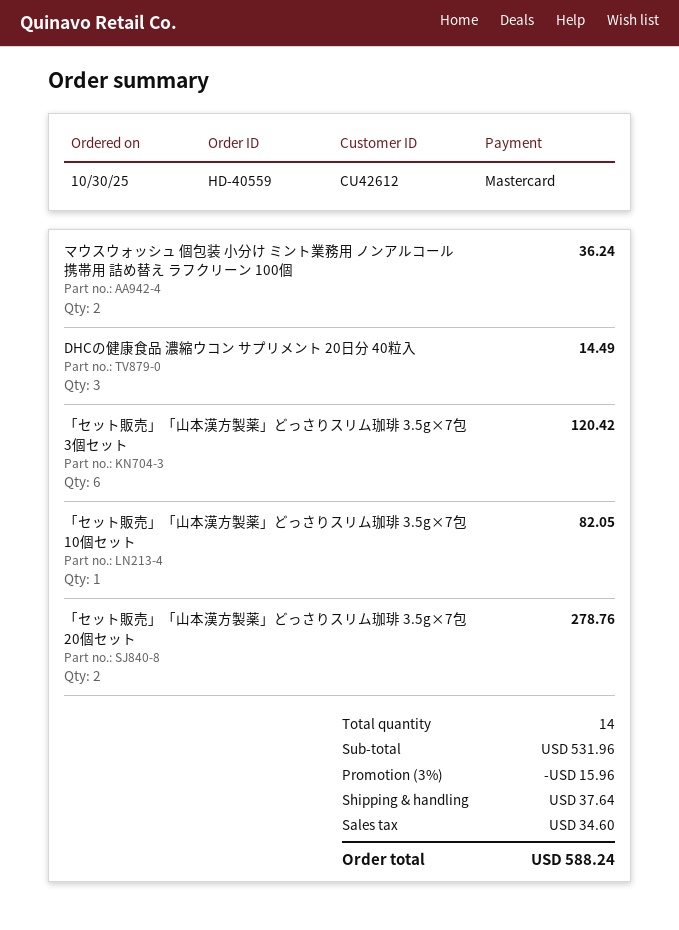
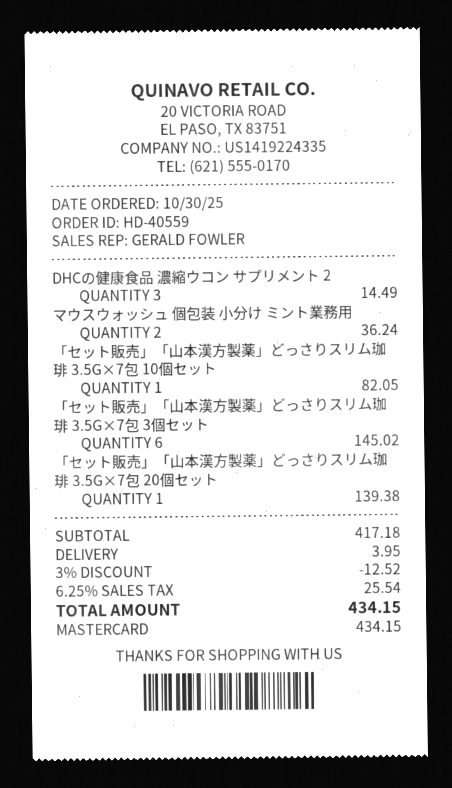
「セット販売」「山本漢方製薬」どっさりスリム珈琲 3.5g×7包 3個セット: 6 for 120.42 -> 6 for 145.02
「セット販売」「山本漢方製薬」どっさりスリム珈琲 3.5g×7包 20個セット: 2 for 278.76 -> 1 for 139.38
subtotal: 531.96 -> 417.18
discount: 3% = 15.96 -> 3% = 12.52
shipping: 37.64 -> 3.95
tax: 34.60 -> 25.54
total: 588.24 -> 434.15

